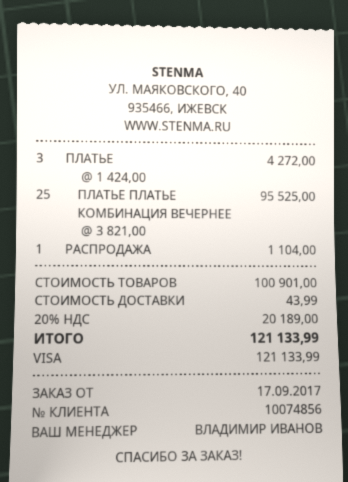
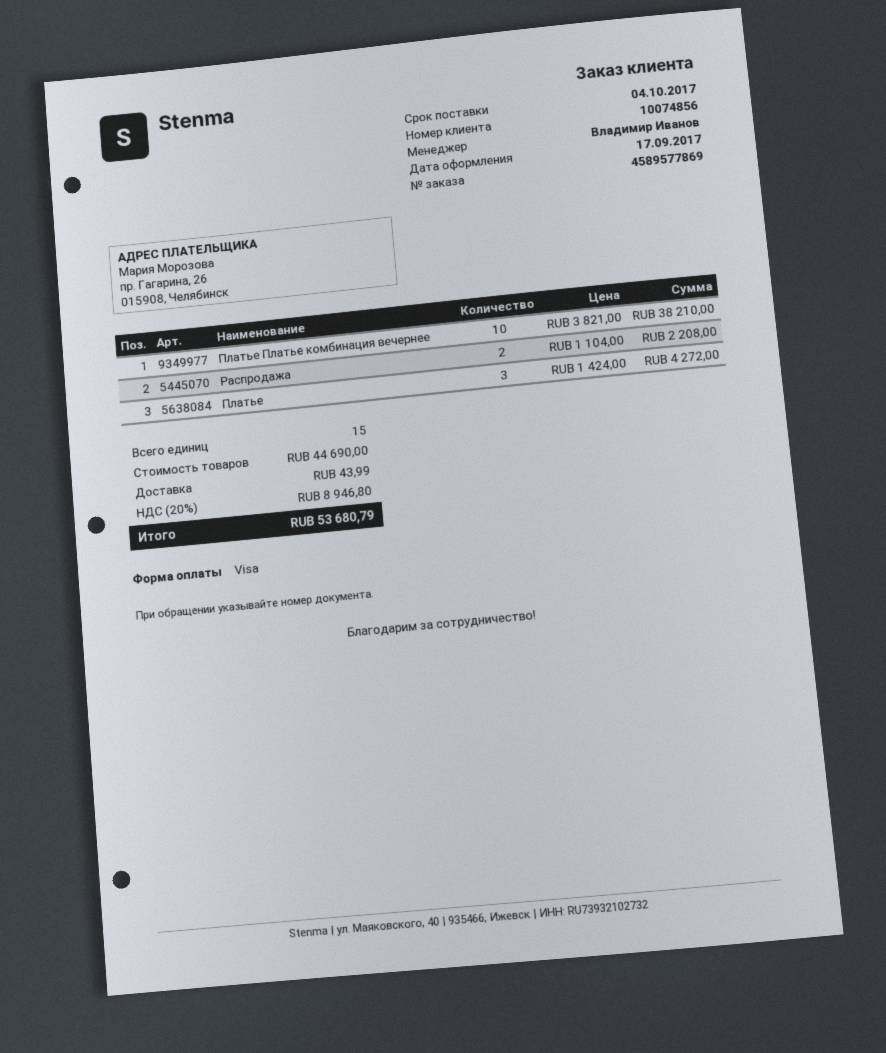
ПЛАТЬЕ ПЛАТЬЕ КОМБИНАЦИЯ ВЕЧЕРНЕЕ: 25 x 3821.00 = 95525.00 -> 10 x 3821.00 = 38210.00
РАСПРОДАЖА: 1 x 1104.00 = 1104.00 -> 2 x 1104.00 = 2208.00
subtotal: 100901.00 -> 44690.00
tax: 20% = 20189.00 -> 20% = 8946.80
total: 121133.99 -> 53680.79

